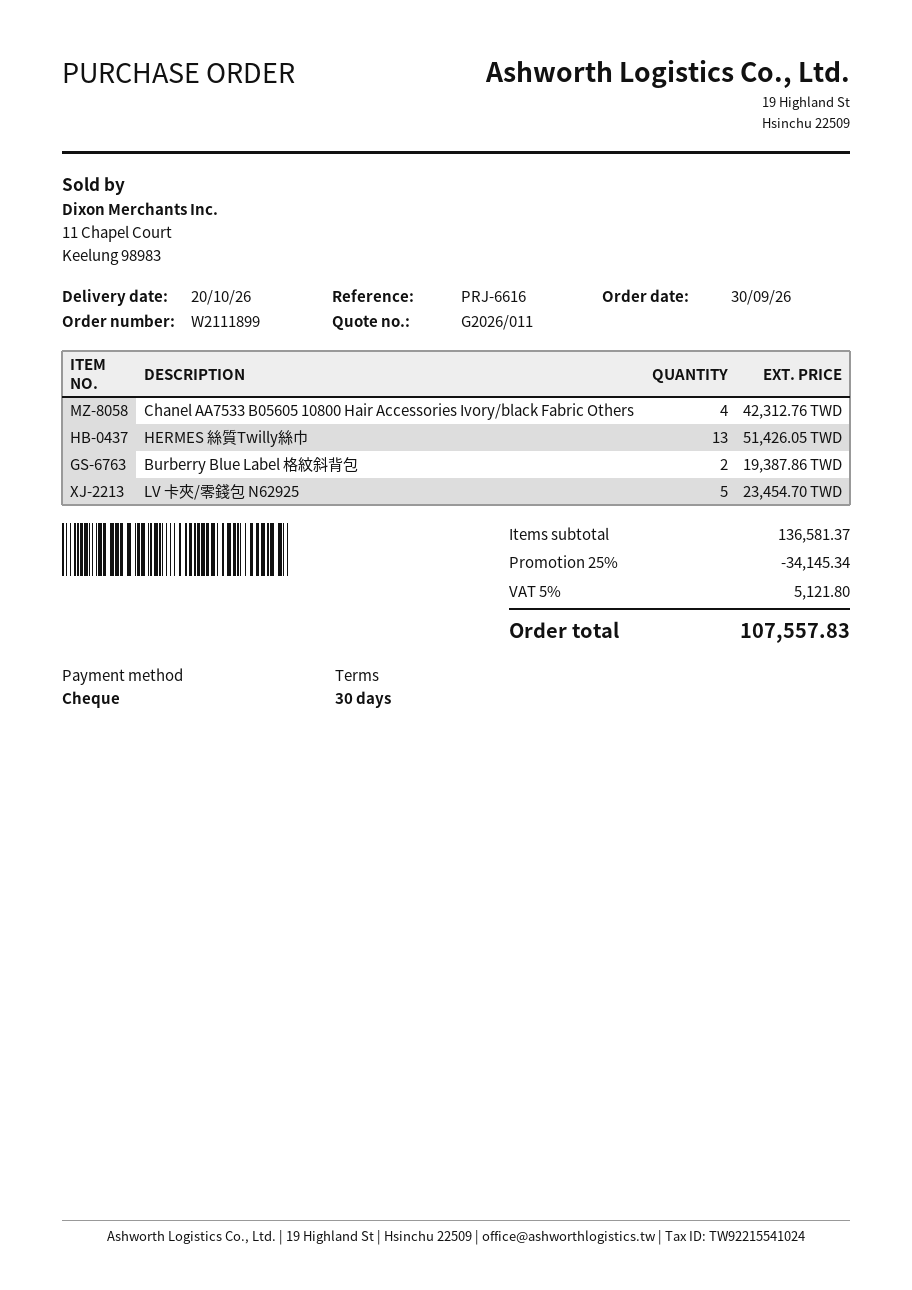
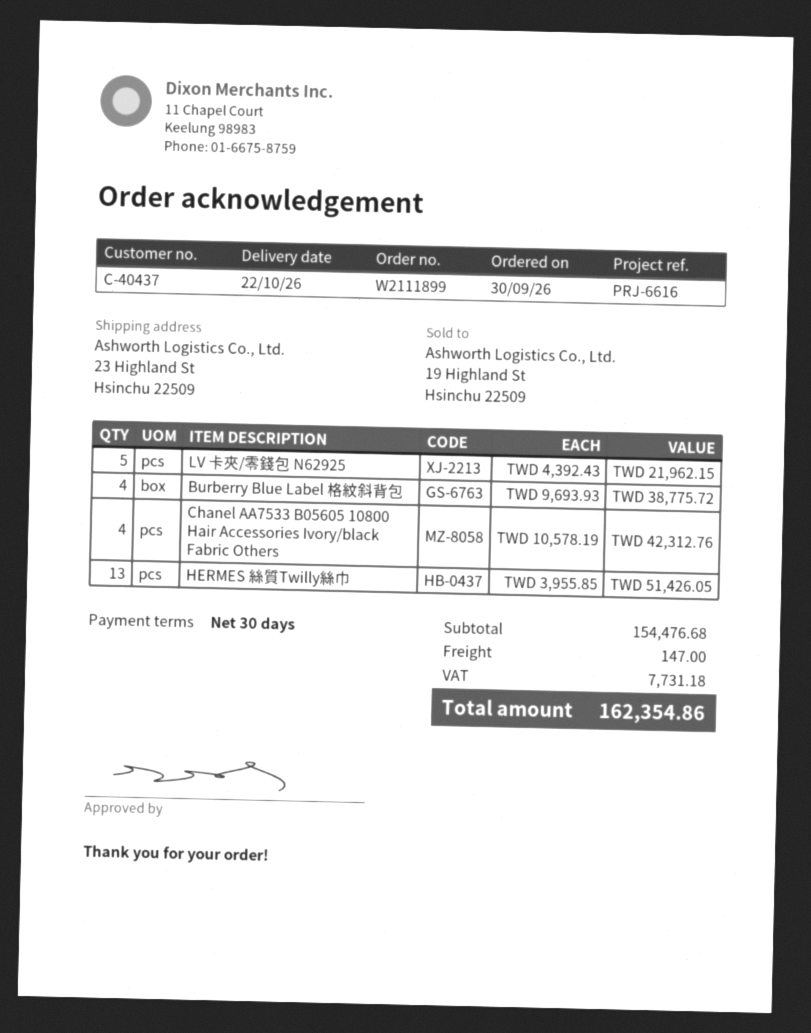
delivery date: 2026-10-20 -> 2026-10-22
Burberry Blue Label 格紋斜背包: 2 for 19387.86 -> 4 for 38775.72
LV 卡夾/零錢包 N62925: 5 for 23454.70 -> 5 for 21962.15
subtotal: 136581.37 -> 154476.68
discount: 25% = 34145.34 -> none
shipping: none -> 147.00
tax: 5121.80 -> 7731.18
total: 107557.83 -> 162354.86

